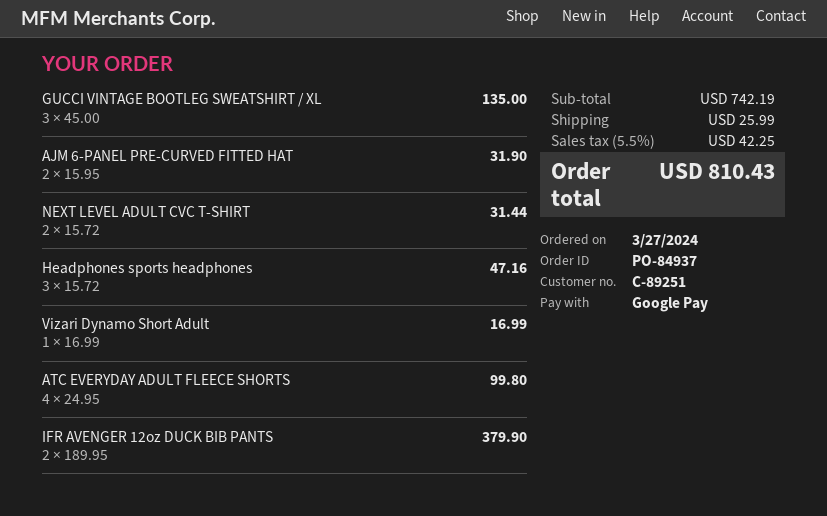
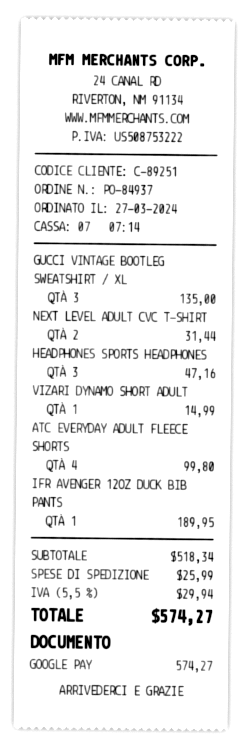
AJM 6-PANEL PRE-CURVED FITTED HAT: 2 for 31.90 -> none
Vizari Dynamo Short Adult: 1 for 16.99 -> 1 for 14.99
IFR AVENGER 12oz DUCK BIB PANTS: 2 for 379.90 -> 1 for 189.95
subtotal: 742.19 -> 518.34
tax: 5.5% = 42.25 -> 5.5% = 29.94
total: 810.43 -> 574.27

